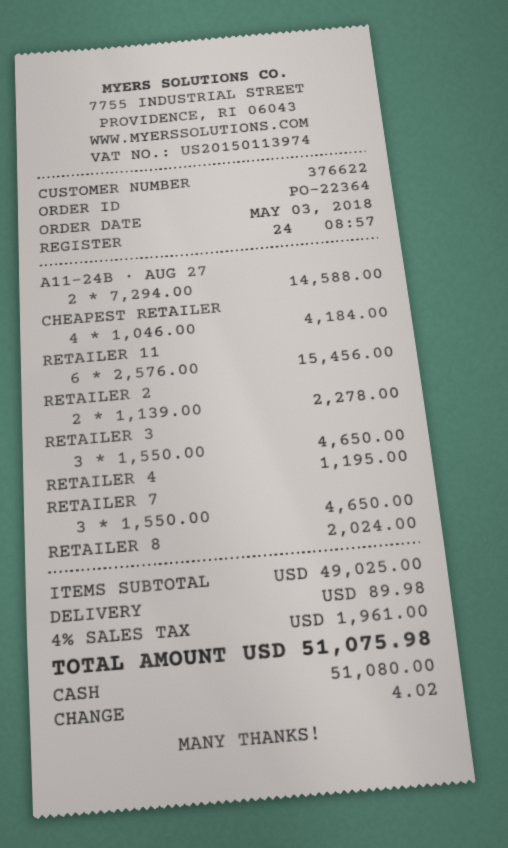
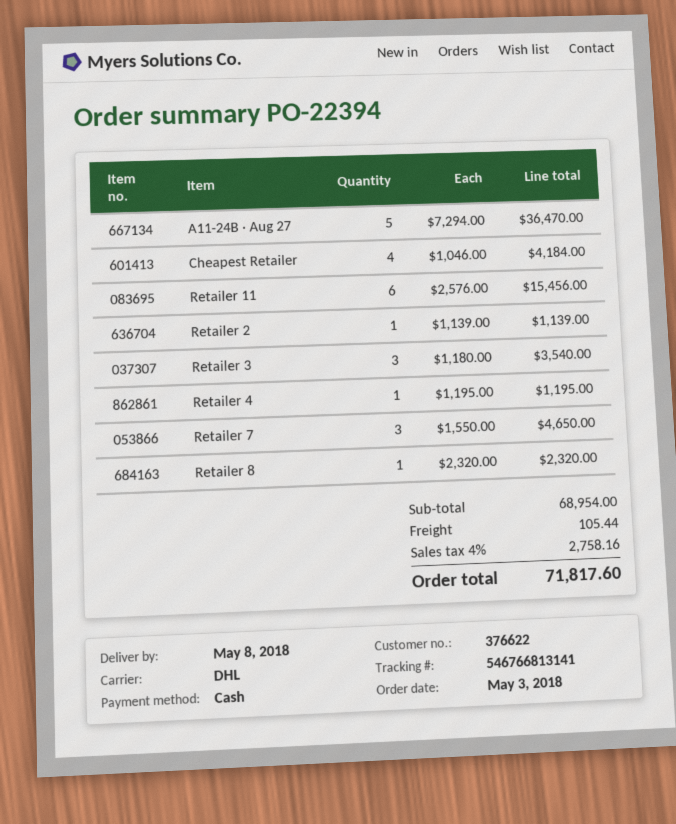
order number: PO-22364 -> PO-22394
A11-24B · AUG 27: 2 x 7294.00 = 14588.00 -> 5 x 7294.00 = 36470.00
RETAILER 2: 2 x 1139.00 = 2278.00 -> 1 x 1139.00 = 1139.00
RETAILER 3: 3 x 1550.00 = 4650.00 -> 3 x 1180.00 = 3540.00
RETAILER 8: 1 x 2024.00 = 2024.00 -> 1 x 2320.00 = 2320.00
subtotal: 49025.00 -> 68954.00
shipping: 89.98 -> 105.44
tax: 4% = 1961.00 -> 4% = 2758.16
total: 51075.98 -> 71817.60

